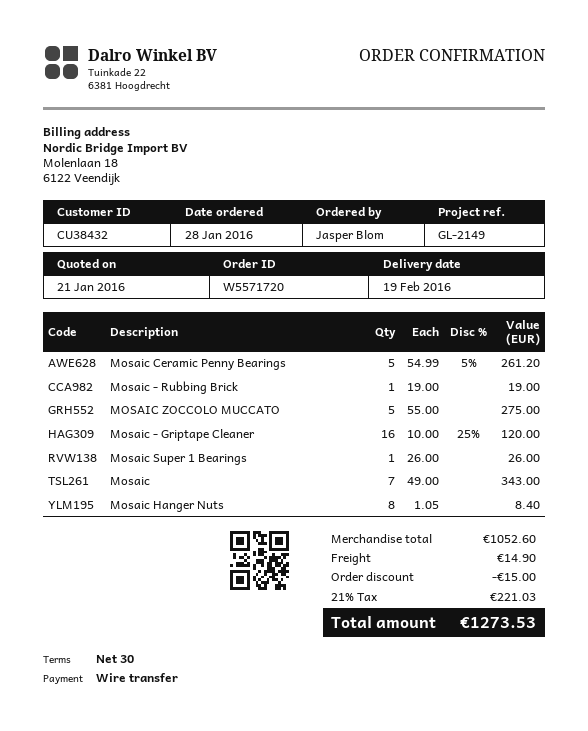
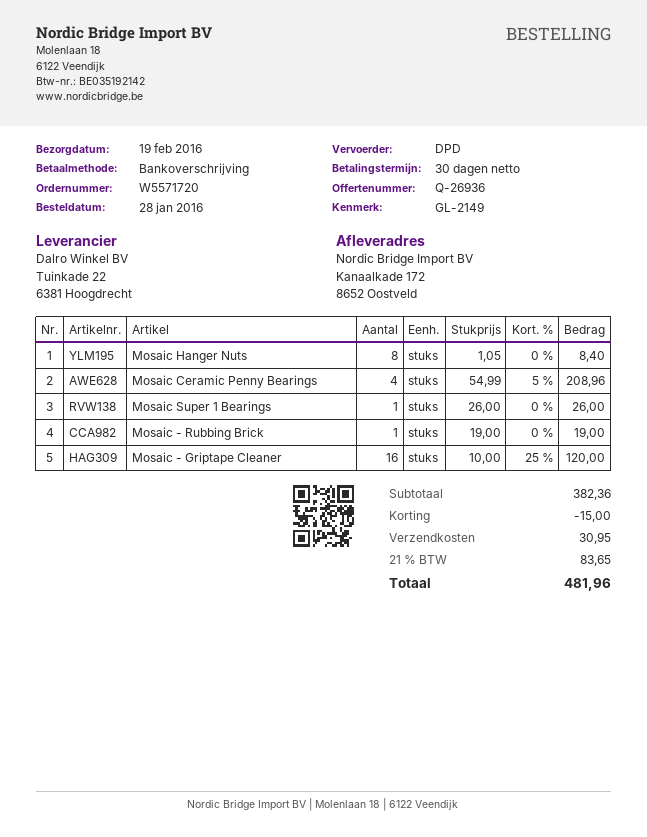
Mosaic Ceramic Penny Bearings: 5 x 54.99 - 5% = 261.20 -> 4 x 54.99 - 5% = 208.96
MOSAIC ZOCCOLO MUCCATO: 5 x 55.00 = 275.00 -> none
Mosaic: 7 x 49.00 = 343.00 -> none
subtotal: 1052.60 -> 382.36
shipping: 14.90 -> 30.95
tax: 21% = 221.03 -> 21% = 83.65
total: 1273.53 -> 481.96

